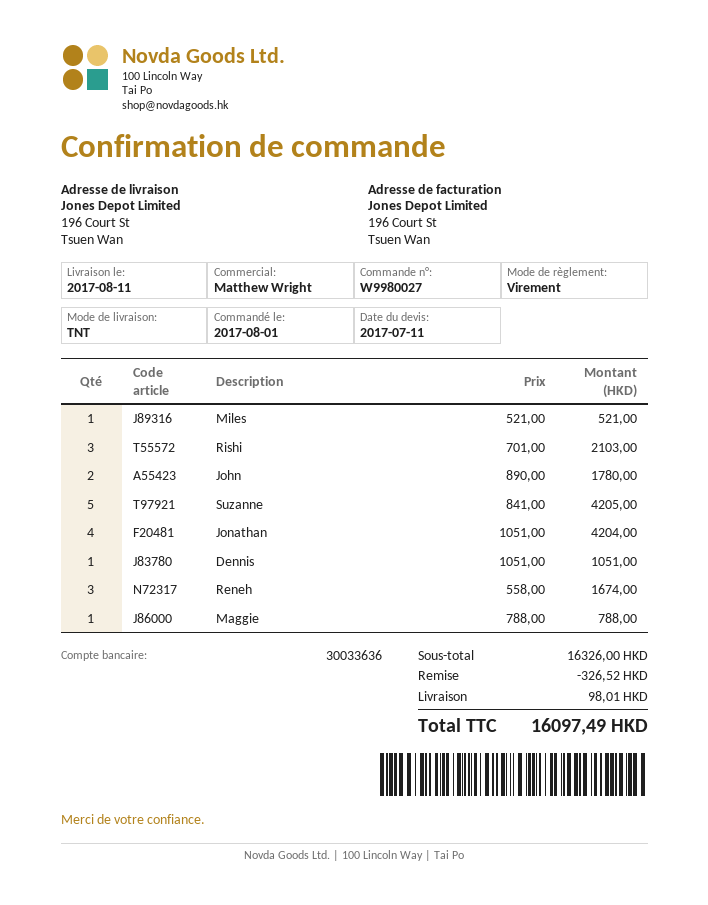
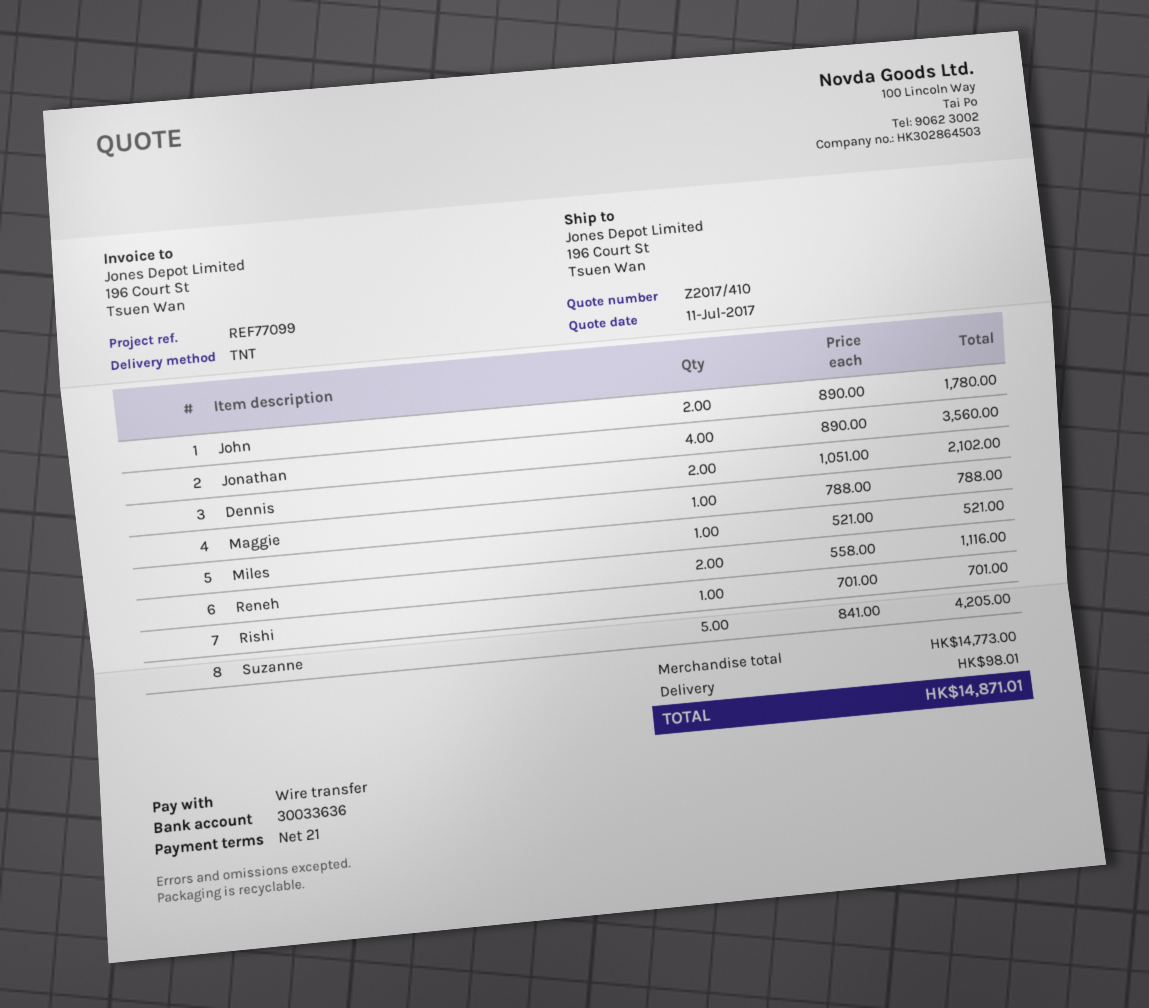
Rishi: 3 x 701.00 = 2103.00 -> 1 x 701.00 = 701.00
Jonathan: 4 x 1051.00 = 4204.00 -> 4 x 890.00 = 3560.00
Dennis: 1 x 1051.00 = 1051.00 -> 2 x 1051.00 = 2102.00
Reneh: 3 x 558.00 = 1674.00 -> 2 x 558.00 = 1116.00
subtotal: 16326.00 -> 14773.00
discount: 326.52 -> none
total: 16097.49 -> 14871.01

